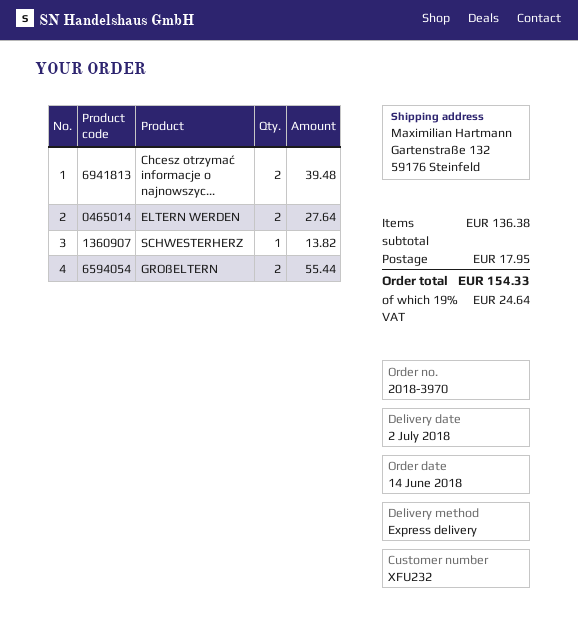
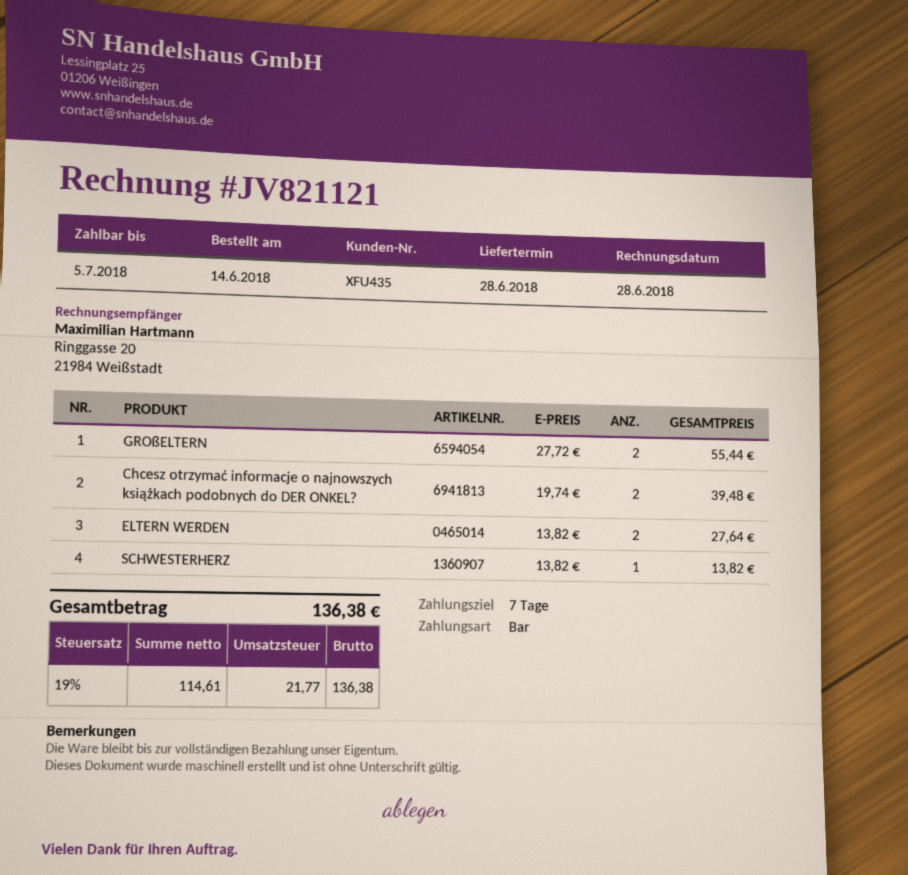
delivery date: 2018-07-02 -> 2018-06-28
customer number: XFU232 -> XFU435
shipping: 17.95 -> none
tax: 19% = 24.64 -> 19% = 21.77
total: 154.33 -> 136.38

